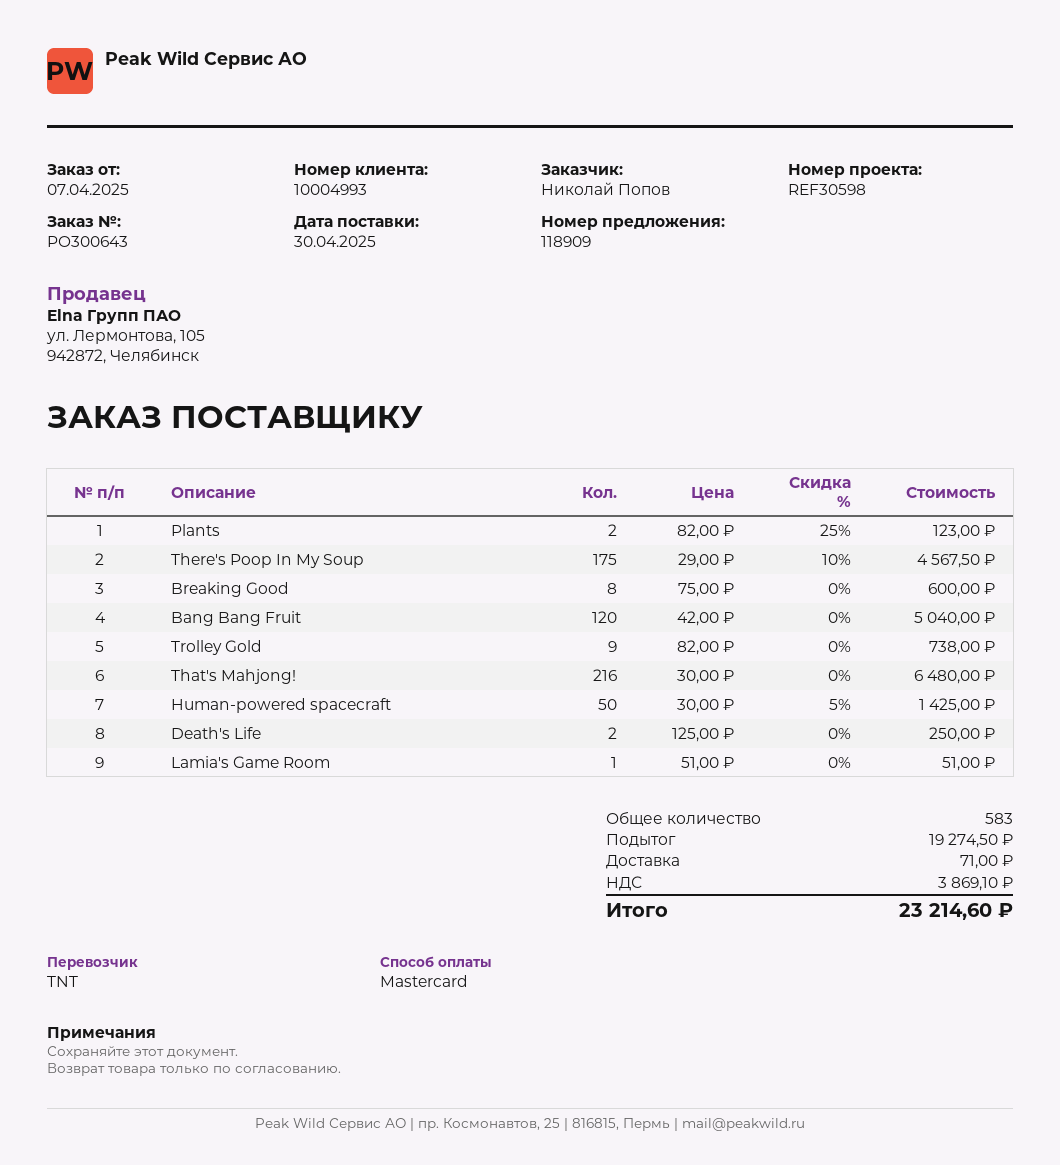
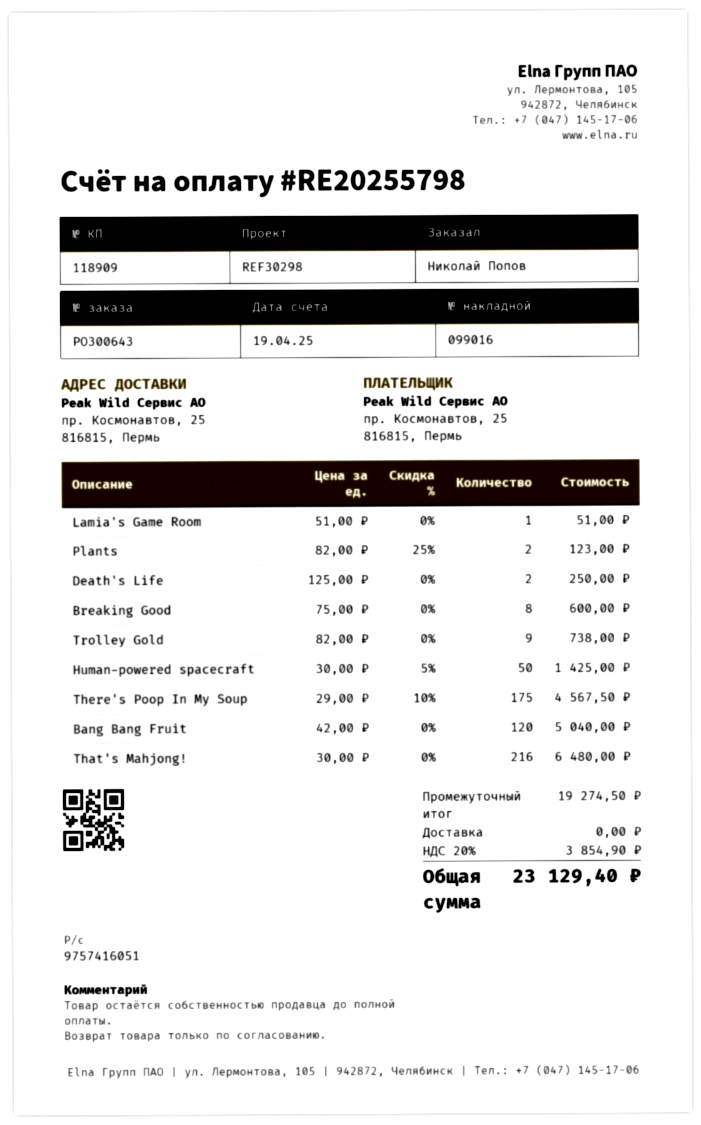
reference: REF30598 -> REF30298
shipping: 71.00 -> 0.00
tax: 3869.10 -> 3854.90
total: 23214.60 -> 23129.40

